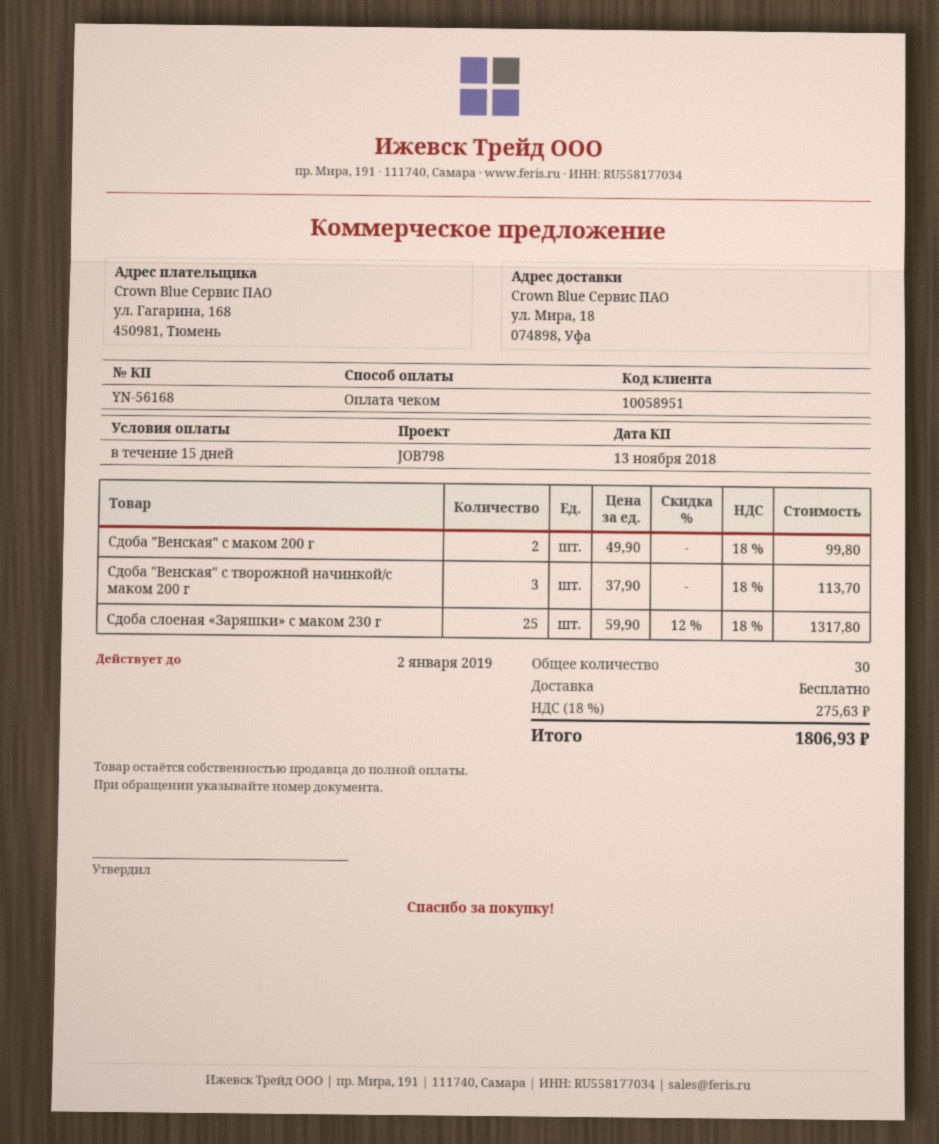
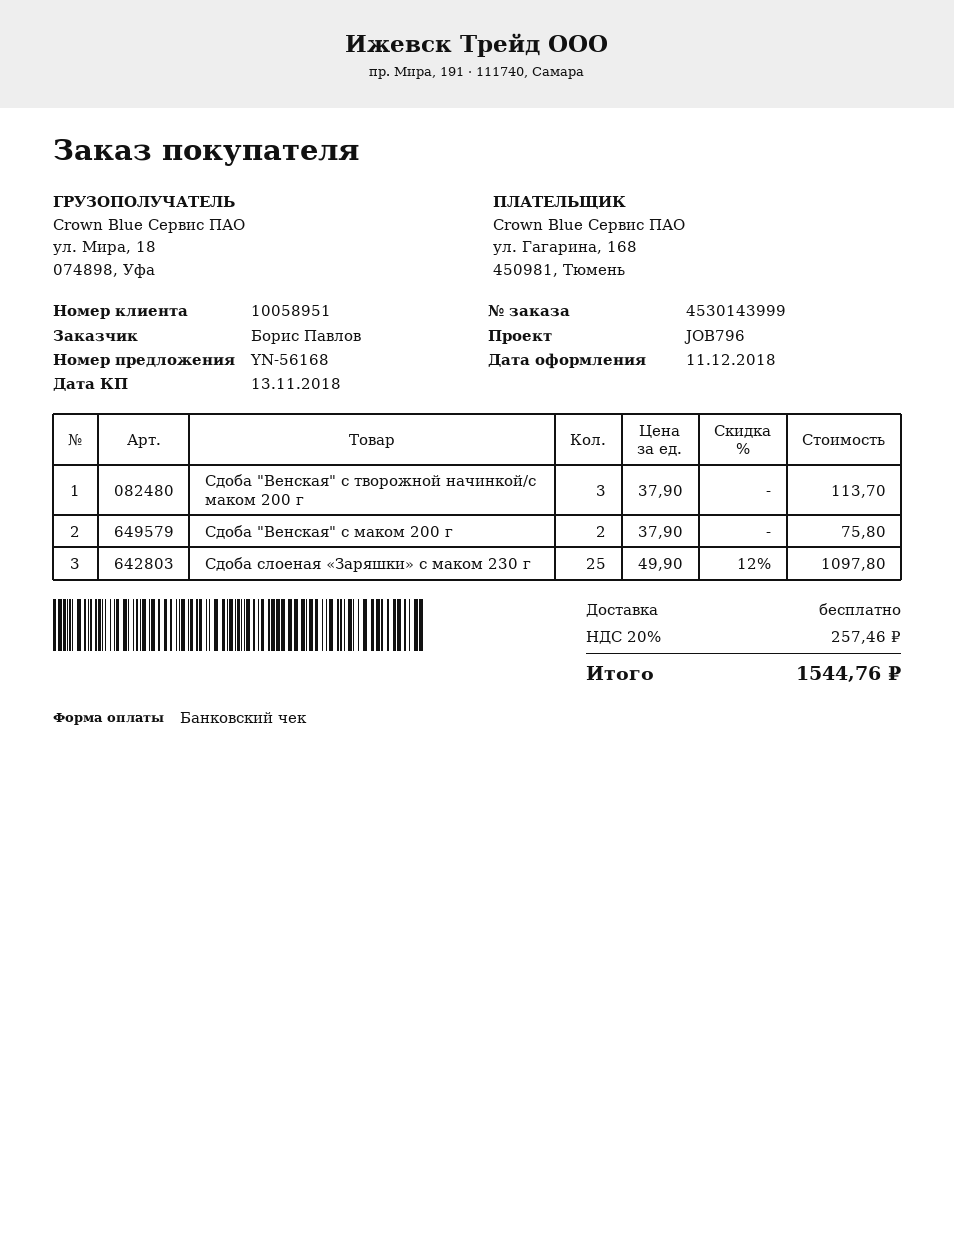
reference: JOB798 -> JOB796
Сдоба "Венская" с маком 200 г: 2 x 49.90 = 99.80 -> 2 x 37.90 = 75.80
Сдоба слоеная «Заряшки» с маком 230 г: 25 x 59.90 - 12% = 1317.80 -> 25 x 49.90 - 12% = 1097.80
tax: 18% = 275.63 -> 20% = 257.46
total: 1806.93 -> 1544.76

